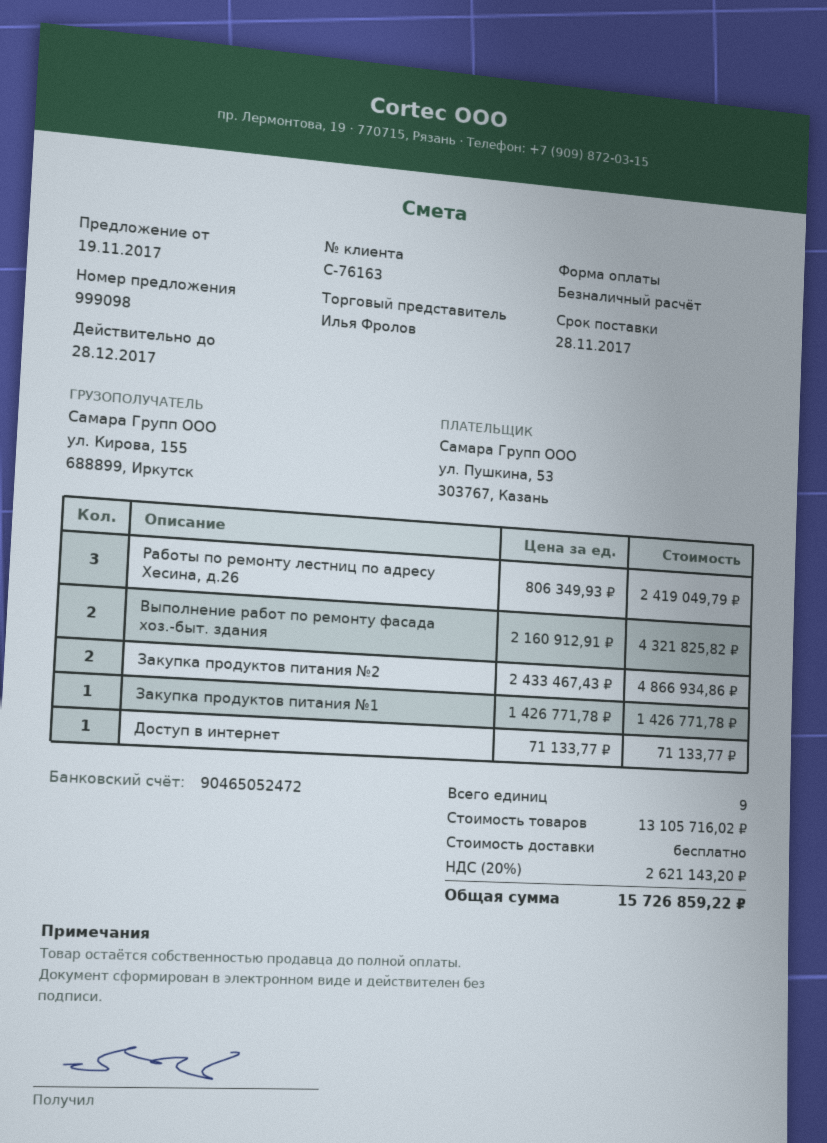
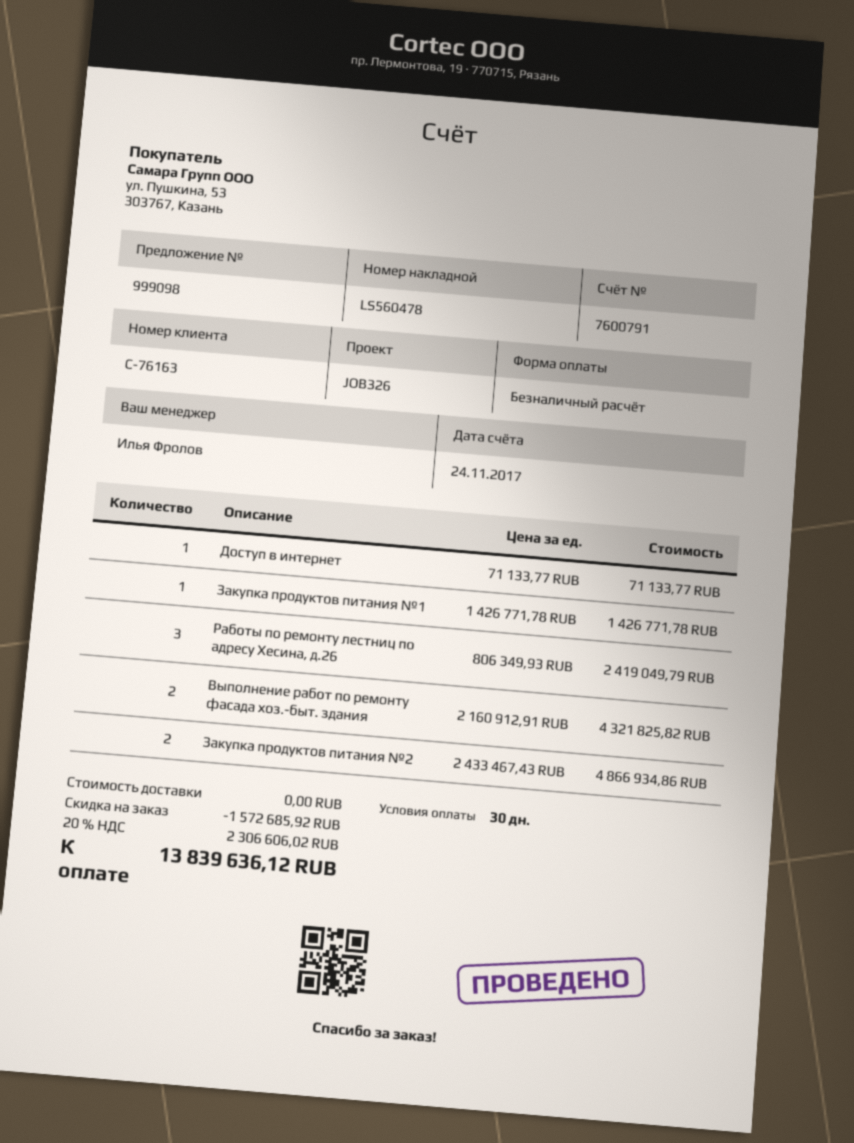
discount: none -> 1572685.92
tax: 20% = 2621143.20 -> 20% = 2306606.02
total: 15726859.22 -> 13839636.12

